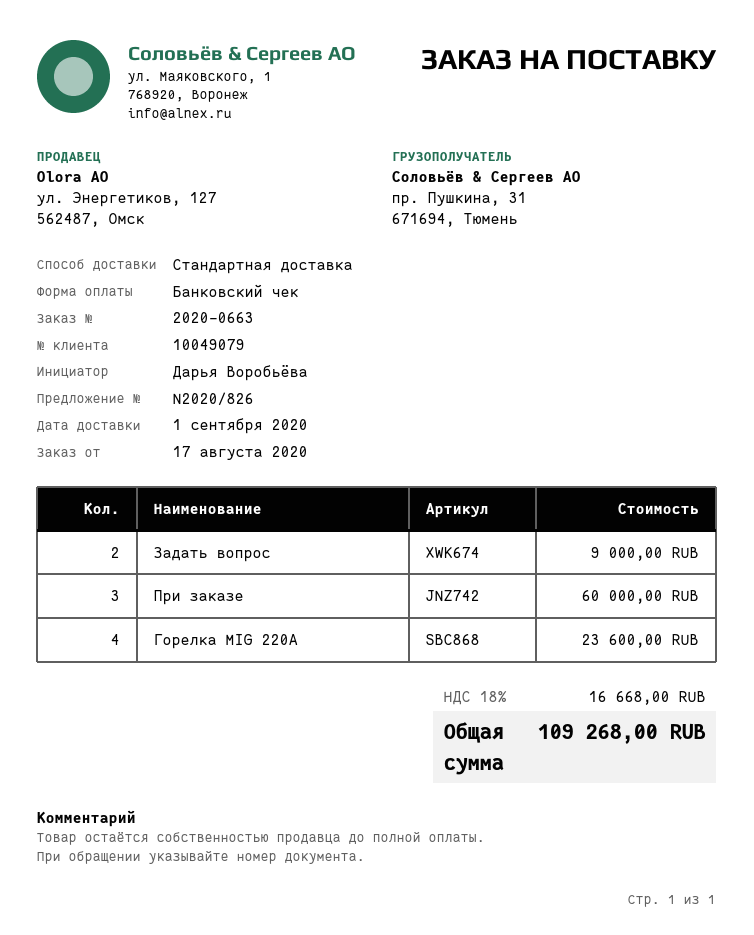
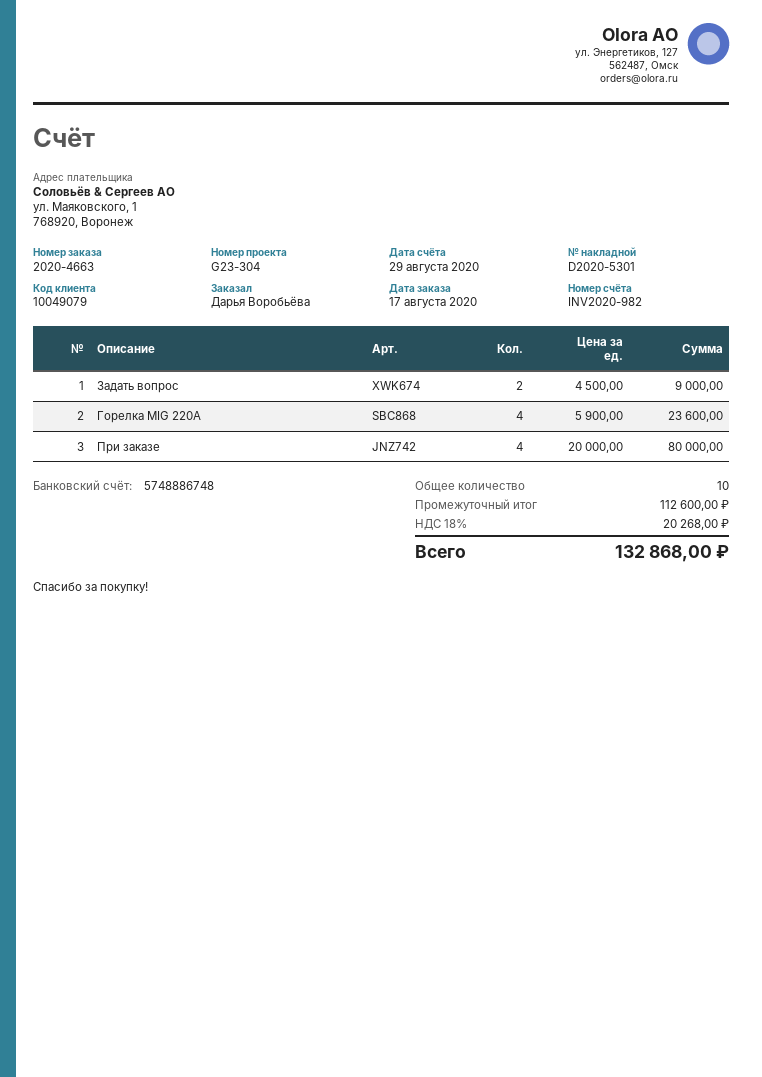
order number: 2020-0663 -> 2020-4663
При заказе: 3 for 60000.00 -> 4 for 80000.00
tax: 18% = 16668.00 -> 18% = 20268.00
total: 109268.00 -> 132868.00

